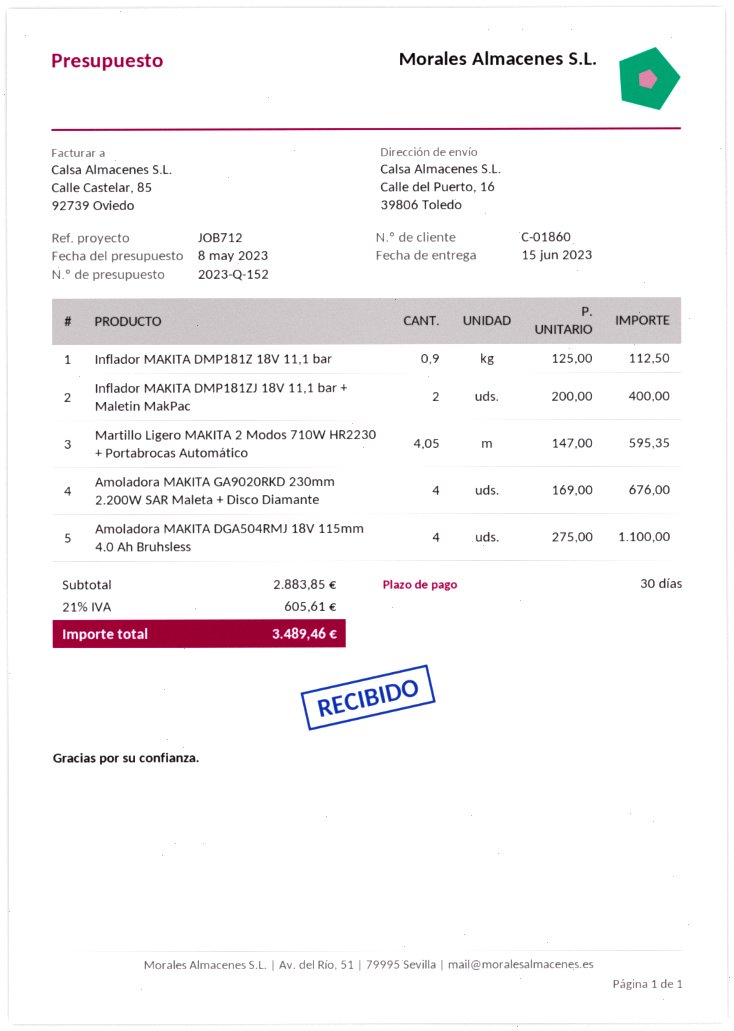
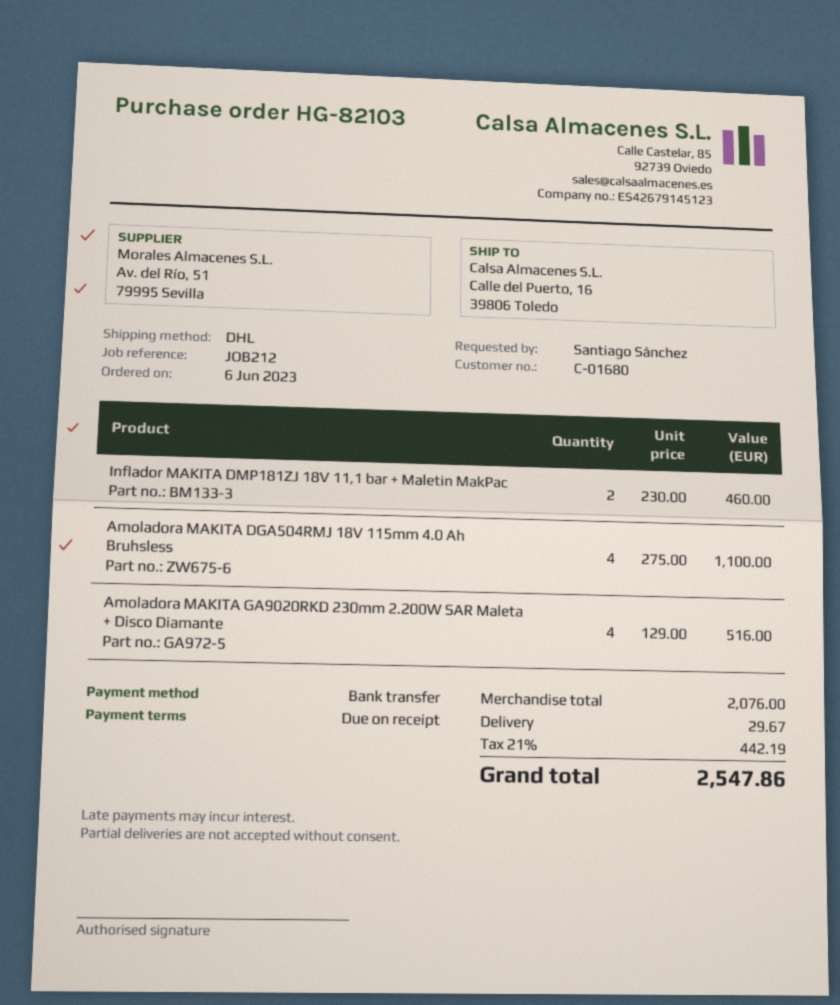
payment terms: 30 days -> on receipt
customer number: C-01860 -> C-01680
reference: JOB712 -> JOB212
Inflador MAKITA DMP181Z 18V 11,1 bar: 0.9 x 125.00 = 112.50 -> none
Inflador MAKITA DMP181ZJ 18V 11,1 bar + Maletin MakPac: 2 x 200.00 = 400.00 -> 2 x 230.00 = 460.00
Martillo Ligero MAKITA 2 Modos 710W HR2230 + Portabrocas Automático: 4.05 x 147.00 = 595.35 -> none
Amoladora MAKITA GA9020RKD 230mm 2.200W SAR Maleta + Disco Diamante: 4 x 169.00 = 676.00 -> 4 x 129.00 = 516.00
subtotal: 2883.85 -> 2076.00
shipping: none -> 29.67
tax: 21% = 605.61 -> 21% = 442.19
total: 3489.46 -> 2547.86

